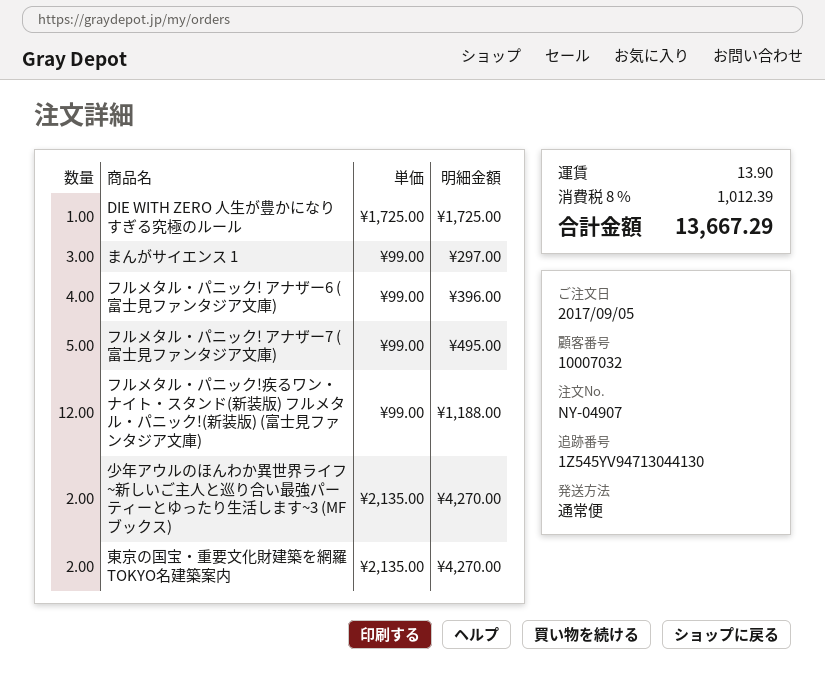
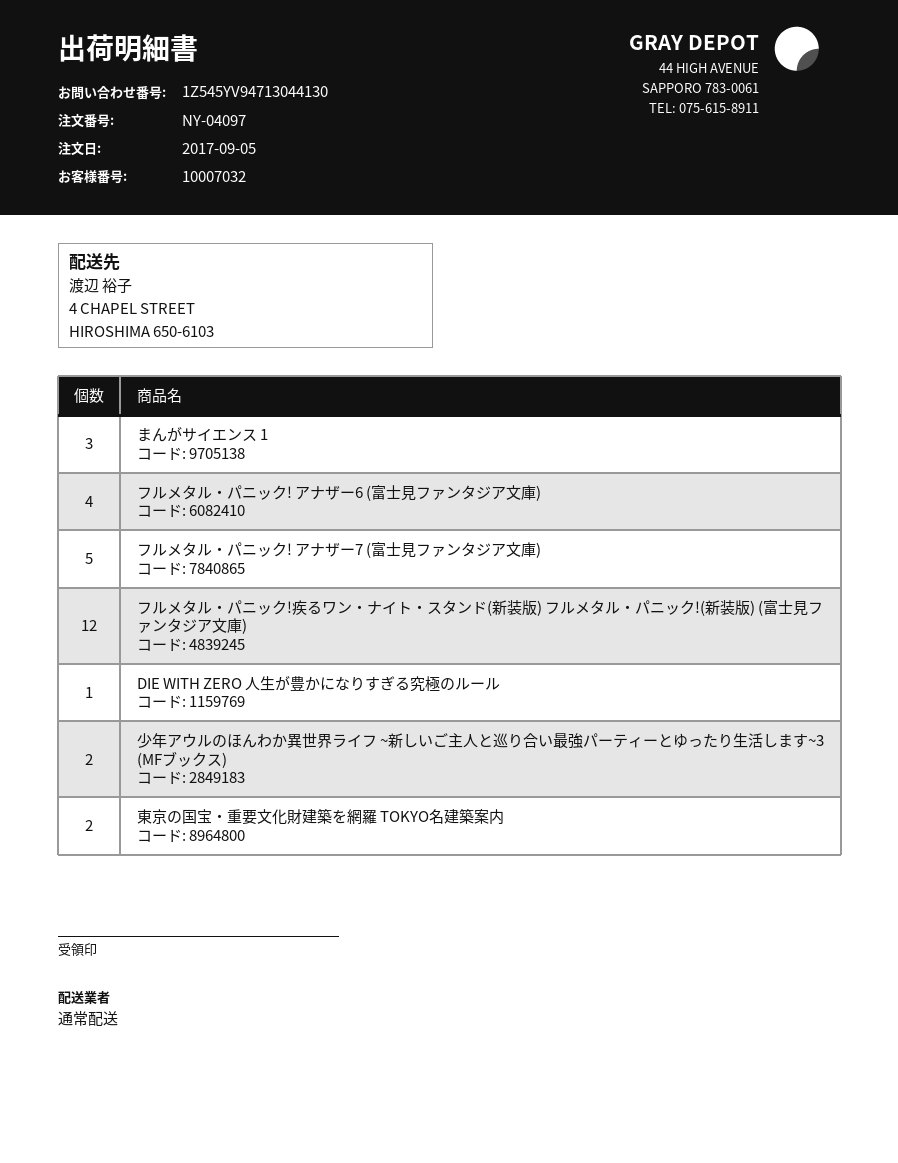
order number: NY-04907 -> NY-04097

